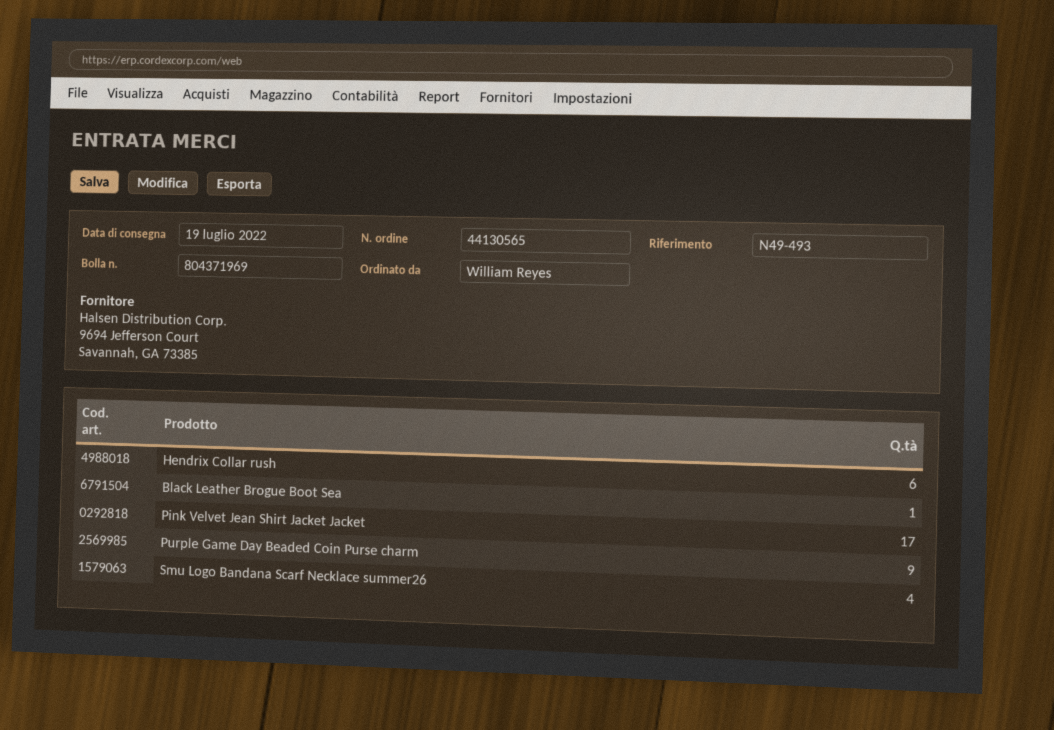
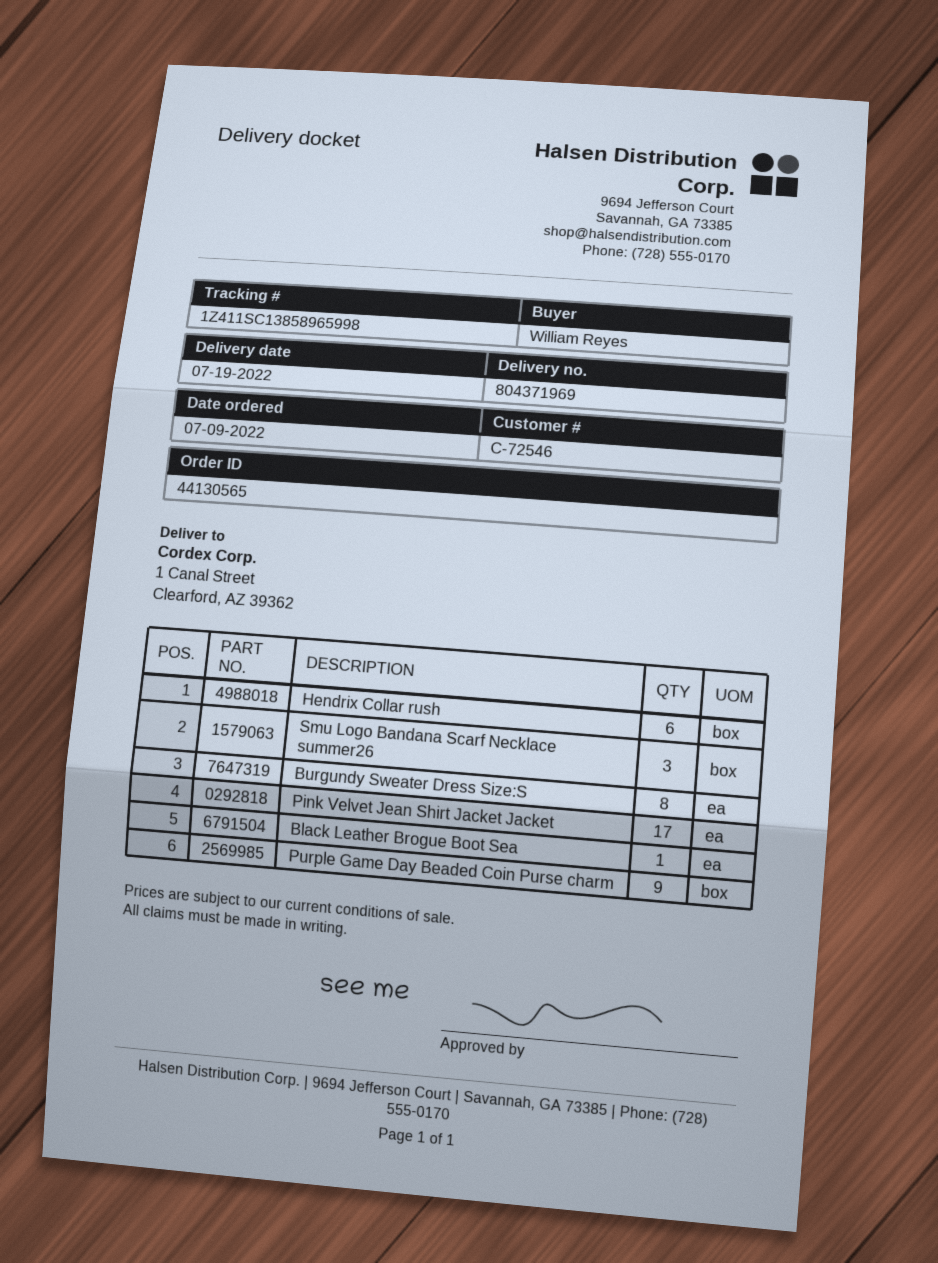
Smu Logo Bandana Scarf Necklace summer26: 4 -> 3
Burgundy Sweater Dress Size:S: none -> 8

